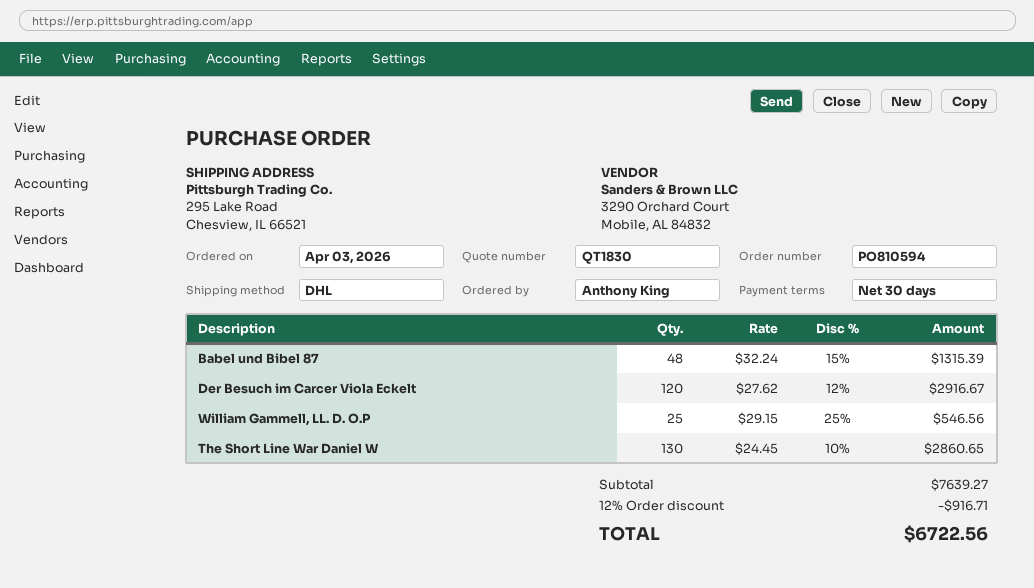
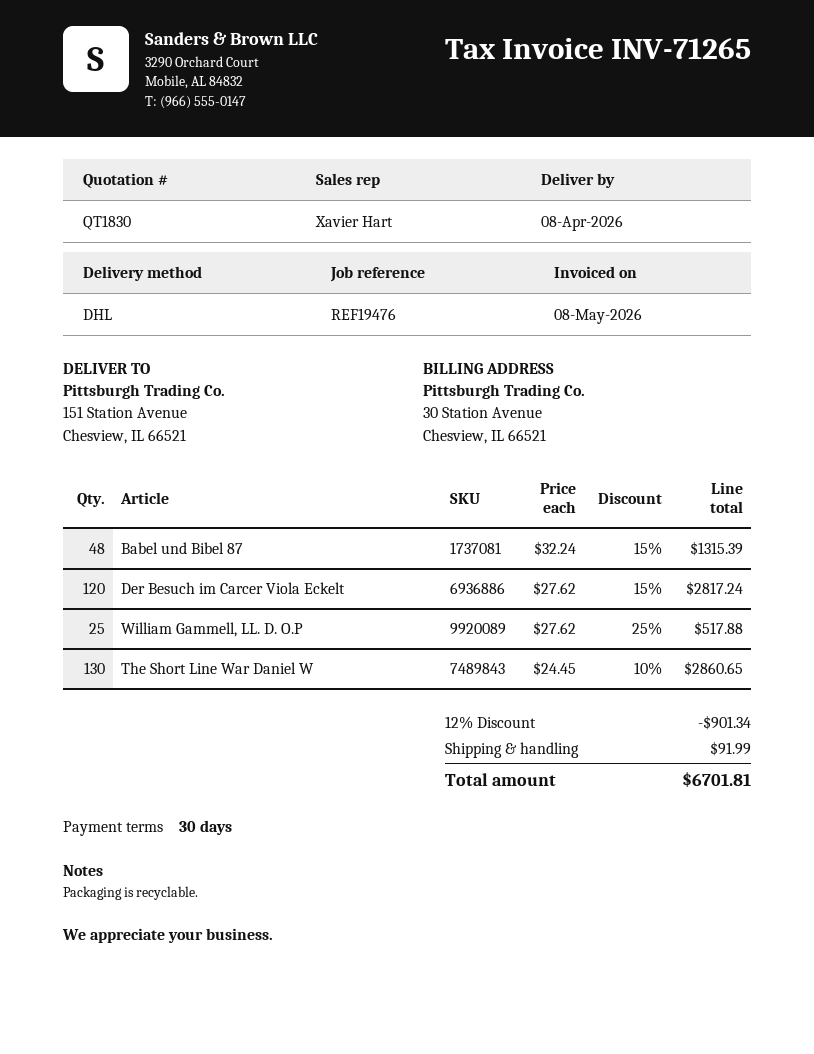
ship to: 295 Lake Road, Chesview, IL 66521 -> 151 Station Avenue, Chesview, IL 66521
Der Besuch im Carcer Viola Eckelt: 120 x 27.62 - 12% = 2916.67 -> 120 x 27.62 - 15% = 2817.24
William Gammell, LL. D. O.P: 25 x 29.15 - 25% = 546.56 -> 25 x 27.62 - 25% = 517.88
discount: 12% = 916.71 -> 12% = 901.34
shipping: none -> 91.99
total: 6722.56 -> 6701.81

